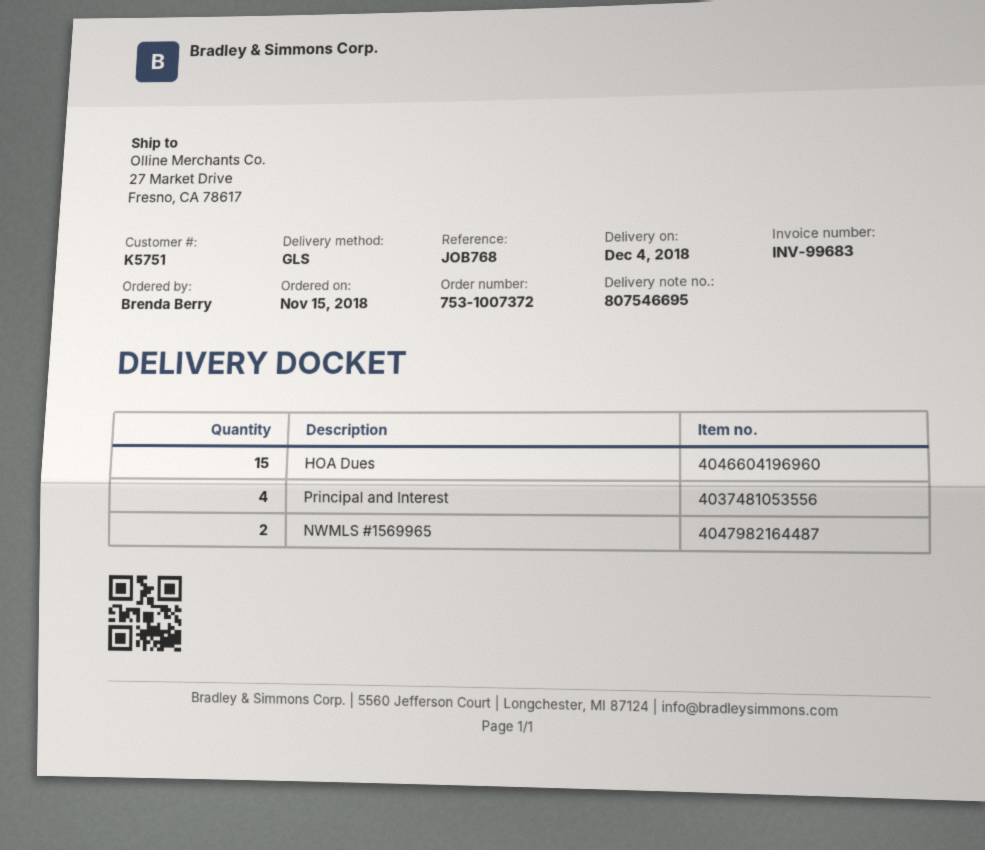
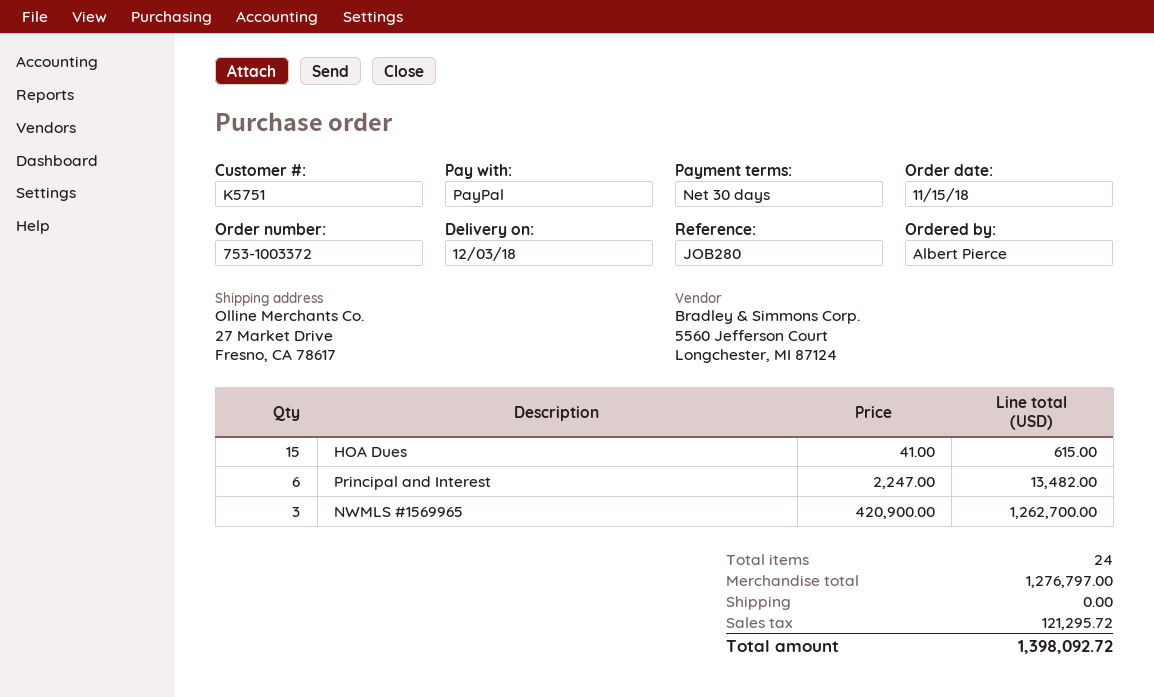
order number: 753-1007372 -> 753-1003372
delivery date: 2018-12-04 -> 2018-12-03
reference: JOB768 -> JOB280
ordered by: Brenda Berry -> Albert Pierce
Principal and Interest: 4 -> 6
NWMLS #1569965: 2 -> 3

